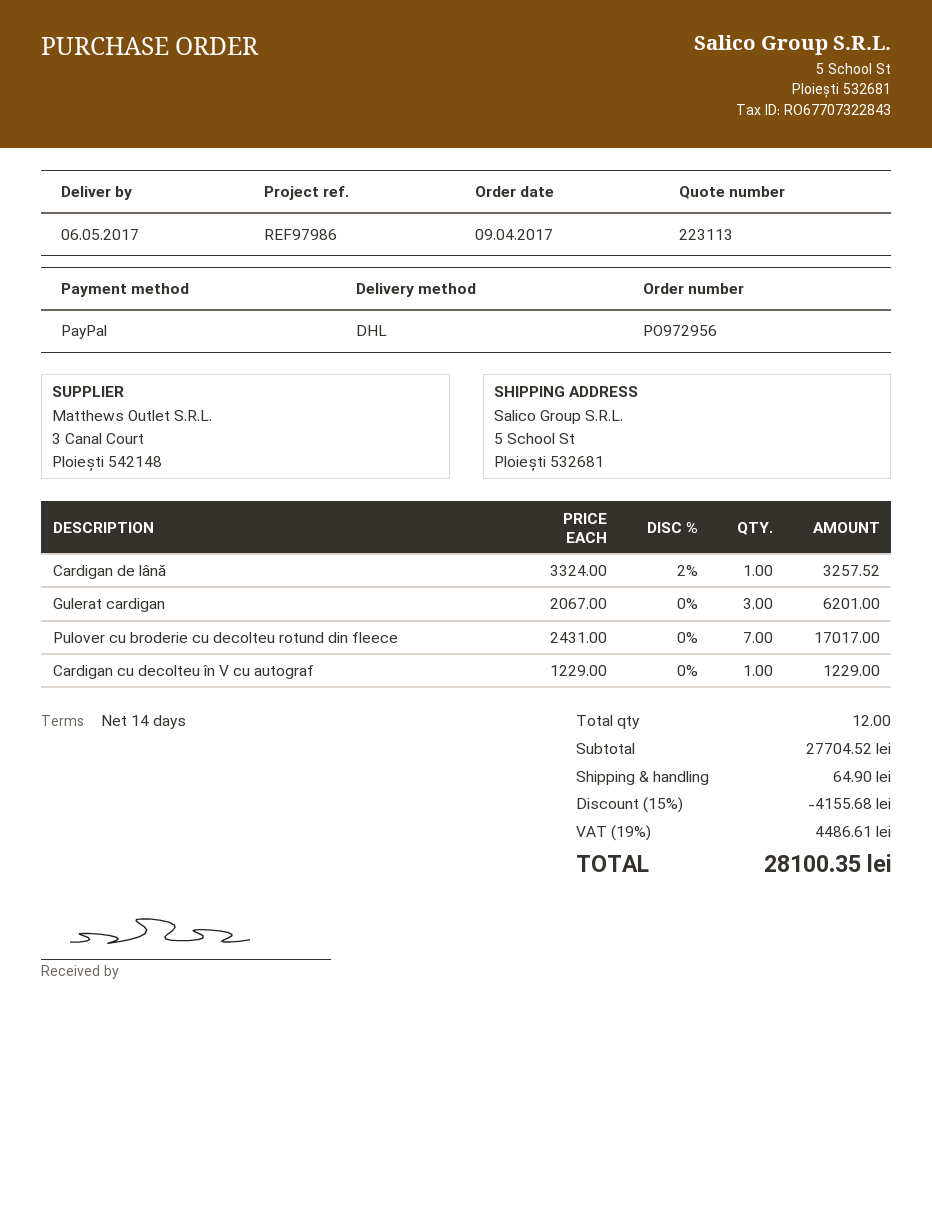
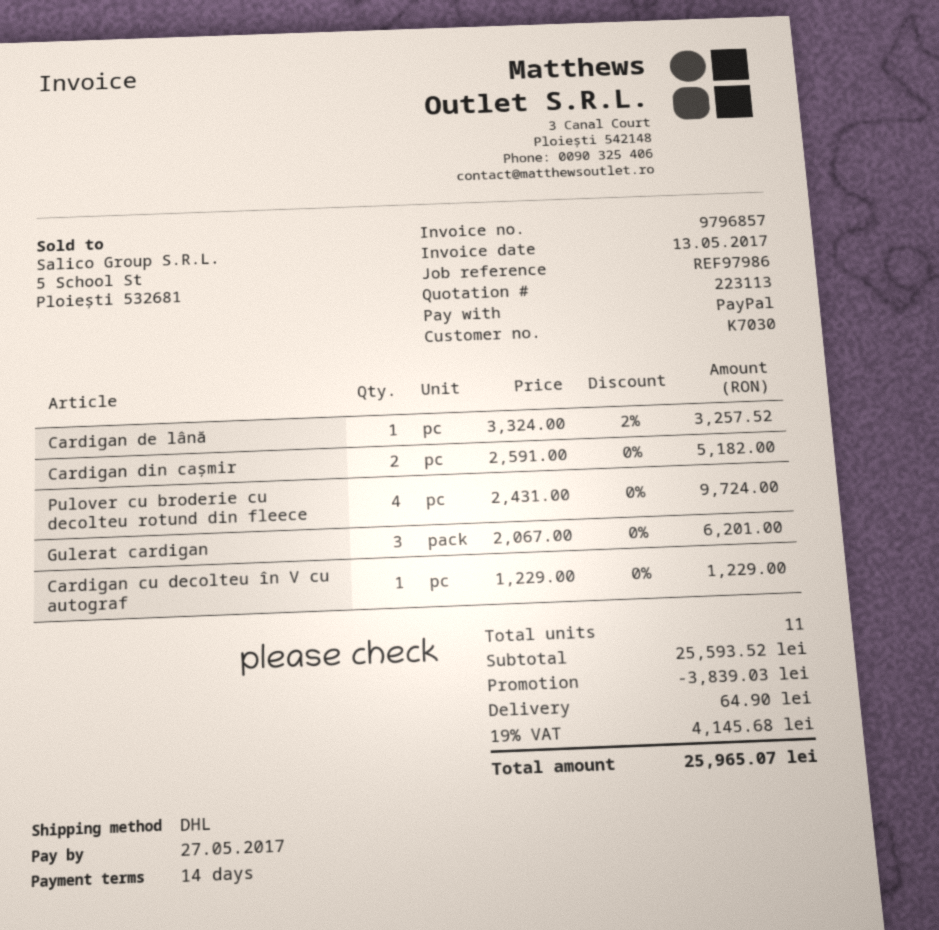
Pulover cu broderie cu decolteu rotund din fleece: 7 x 2431.00 = 17017.00 -> 4 x 2431.00 = 9724.00
Cardigan din cașmir: none -> 2 x 2591.00 = 5182.00
total quantity: 12 -> 11
subtotal: 27704.52 -> 25593.52
discount: 4155.68 -> 3839.03
tax: 19% = 4486.61 -> 19% = 4145.68
total: 28100.35 -> 25965.07

